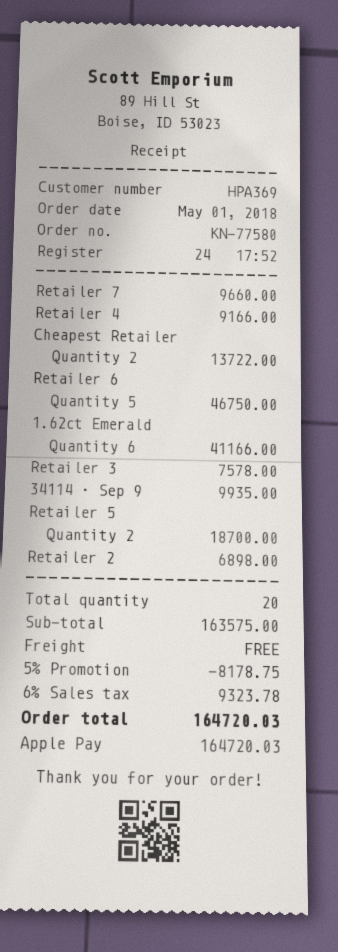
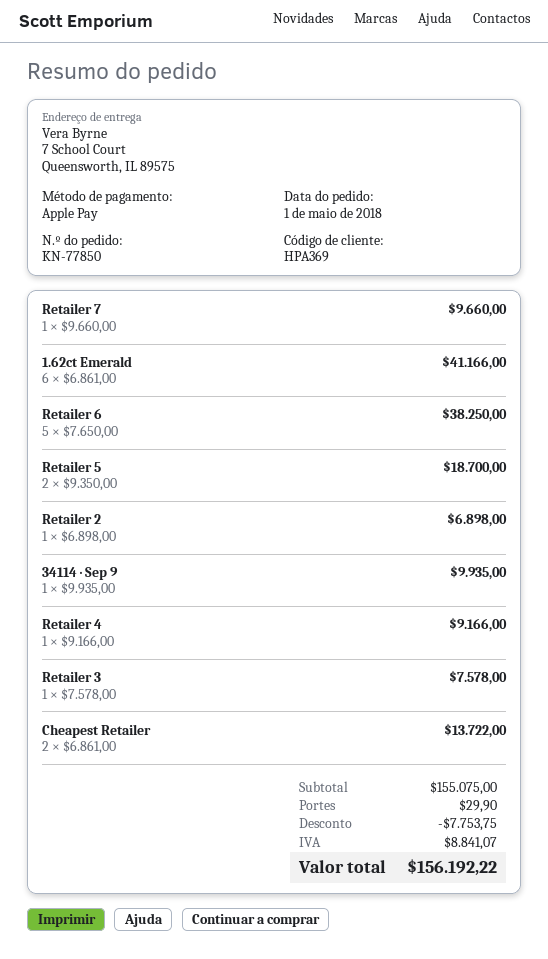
order number: KN-77580 -> KN-77850
Retailer 6: 5 for 46750.00 -> 5 for 38250.00
subtotal: 163575.00 -> 155075.00
discount: 8178.75 -> 7753.75
shipping: 0.00 -> 29.90
tax: 9323.78 -> 8841.07
total: 164720.03 -> 156192.22

